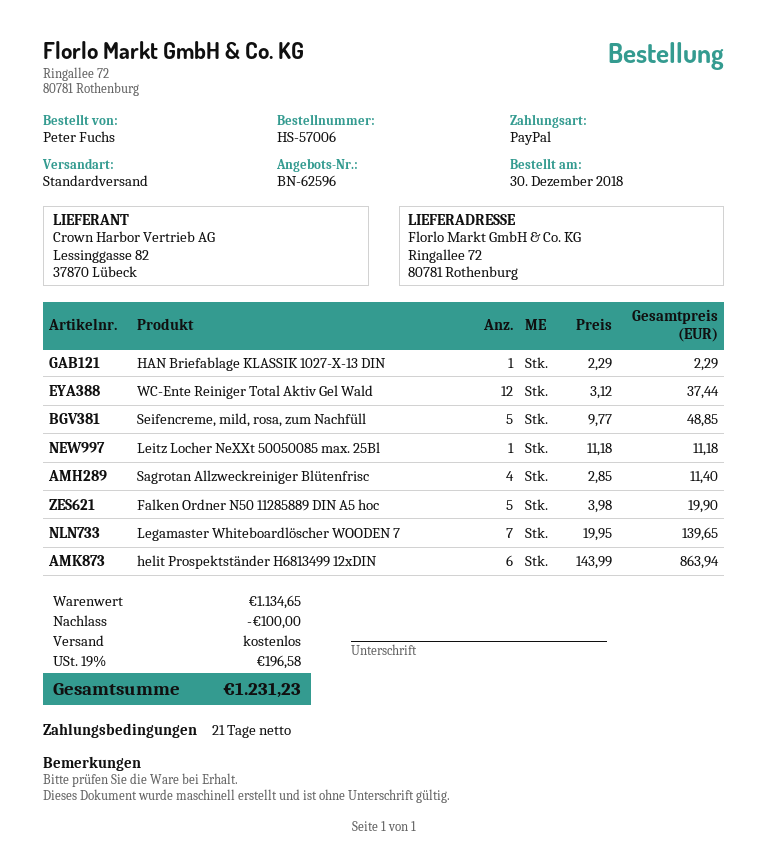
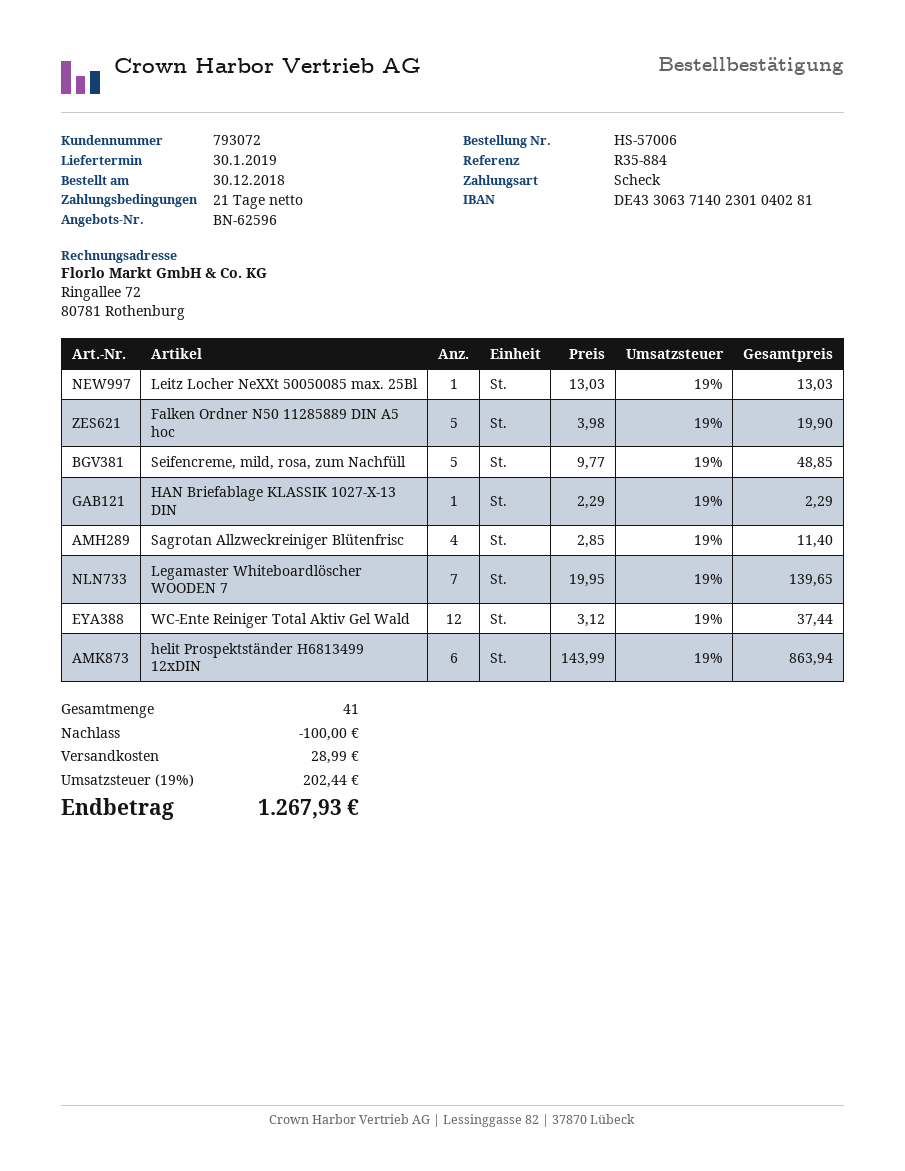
payment method: PayPal -> cheque
Leitz Locher NeXXt 50050085 max. 25Bl: 1 x 11.18 = 11.18 -> 1 x 13.03 = 13.03
shipping: 0.00 -> 28.99
tax: 19% = 196.58 -> 19% = 202.44
total: 1231.23 -> 1267.93

